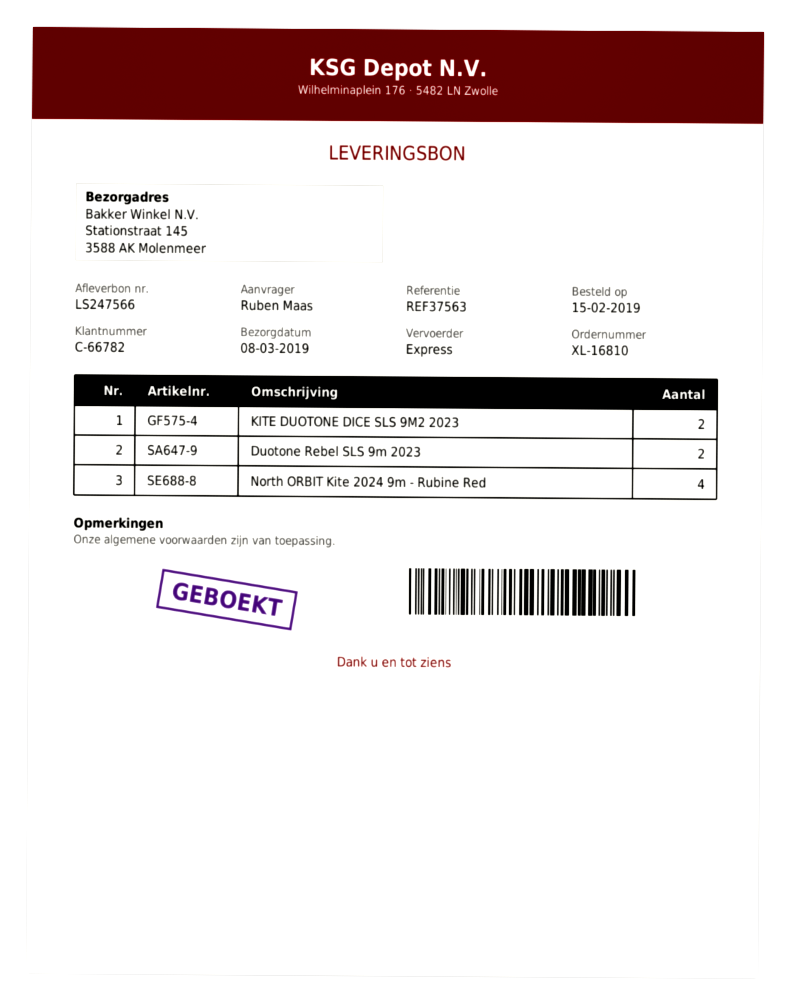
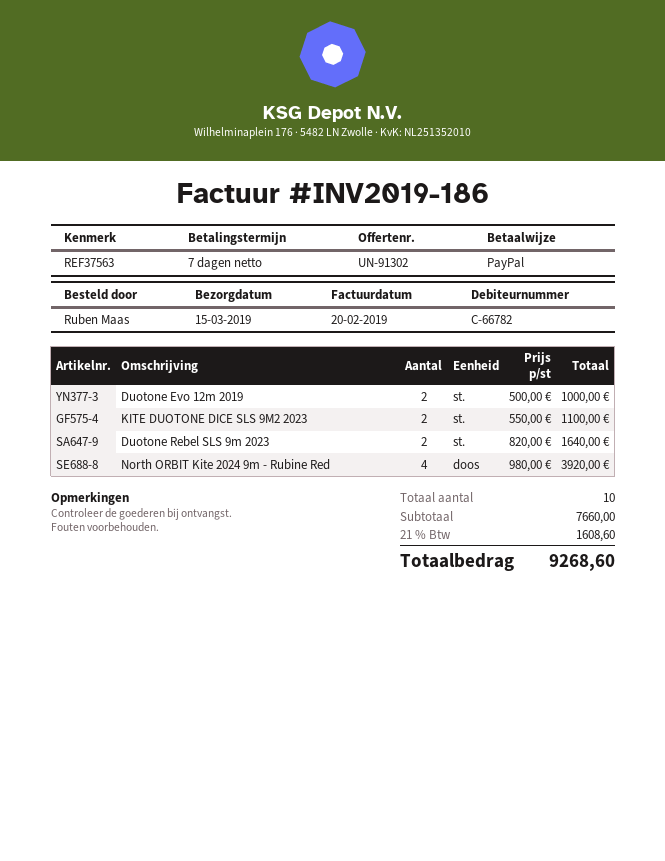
delivery date: 2019-03-08 -> 2019-03-15
Duotone Evo 12m 2019: none -> 2

